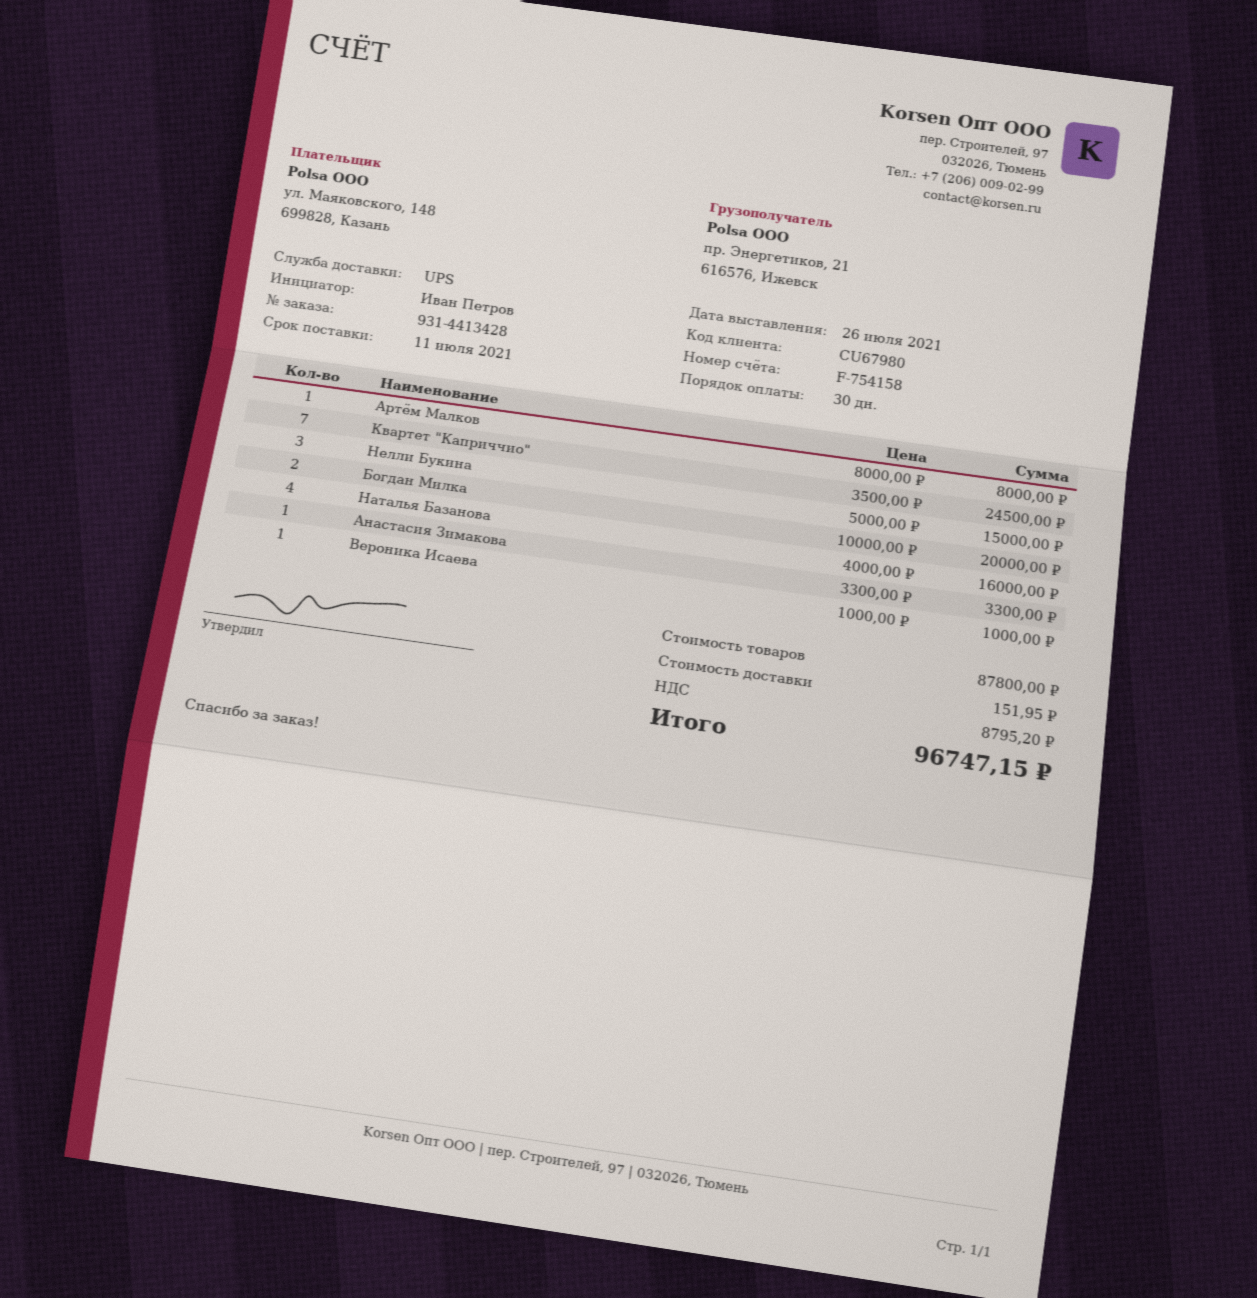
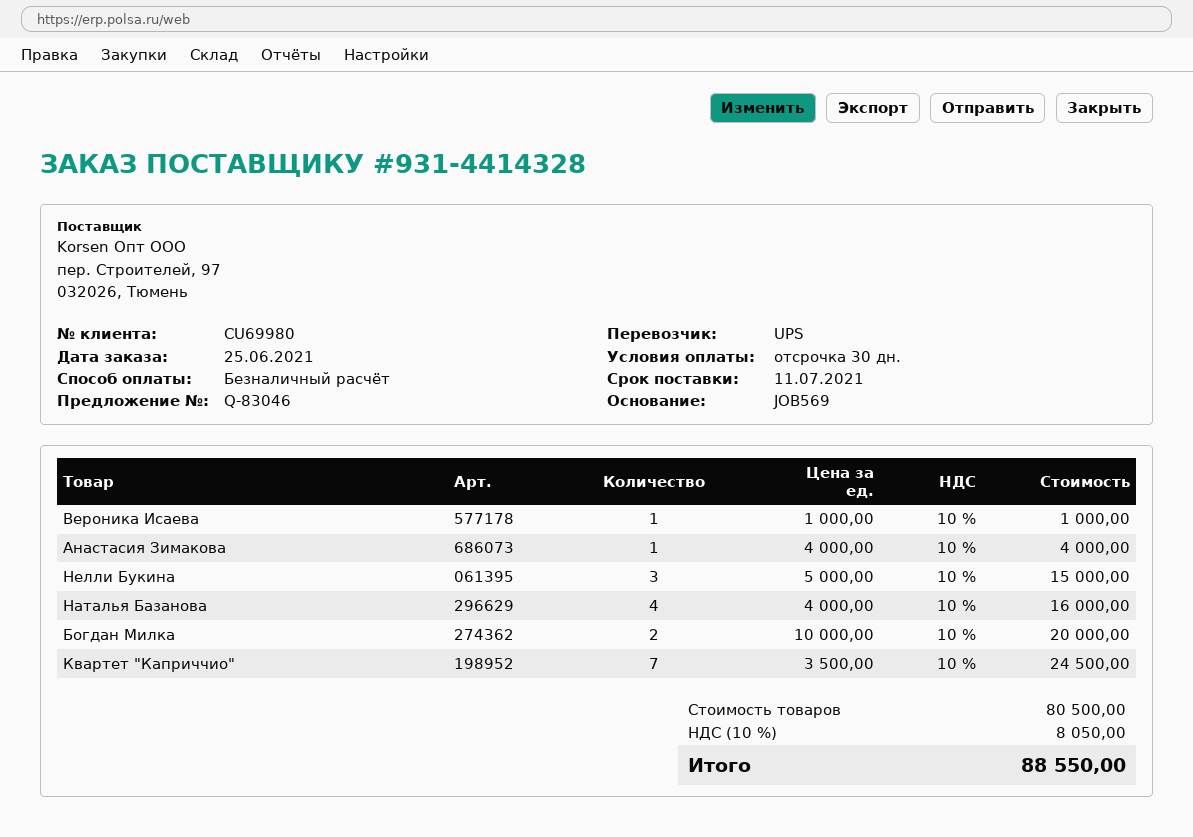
order number: 931-4413428 -> 931-4414328
customer number: CU67980 -> CU69980
Артём Малков: 1 x 8000.00 = 8000.00 -> none
Анастасия Зимакова: 1 x 3300.00 = 3300.00 -> 1 x 4000.00 = 4000.00
subtotal: 87800.00 -> 80500.00
shipping: 151.95 -> none
tax: 8795.20 -> 8050.00
total: 96747.15 -> 88550.00

